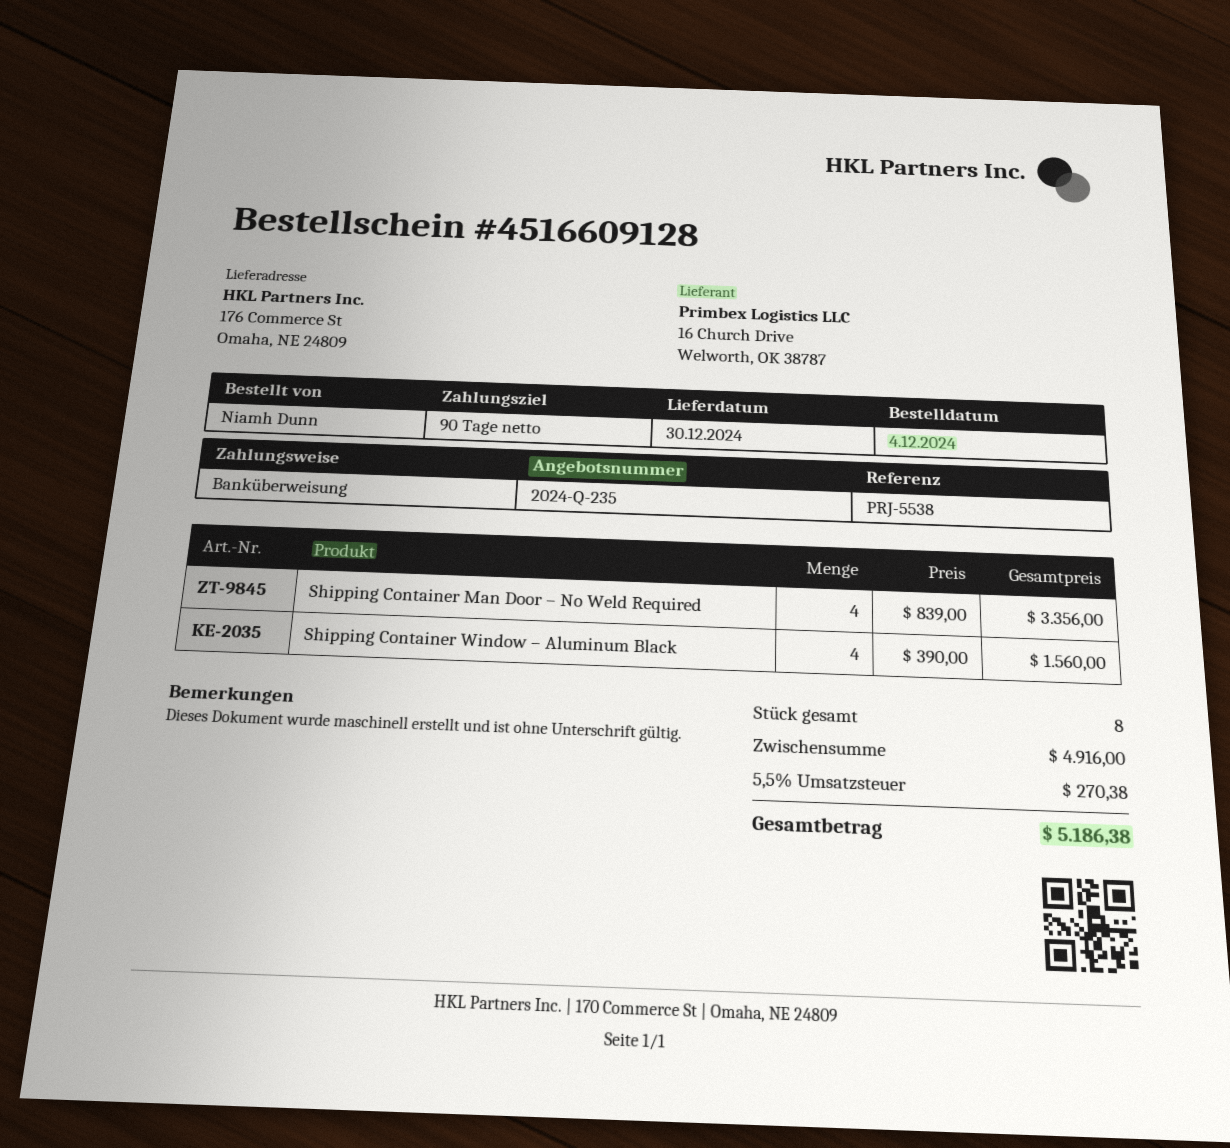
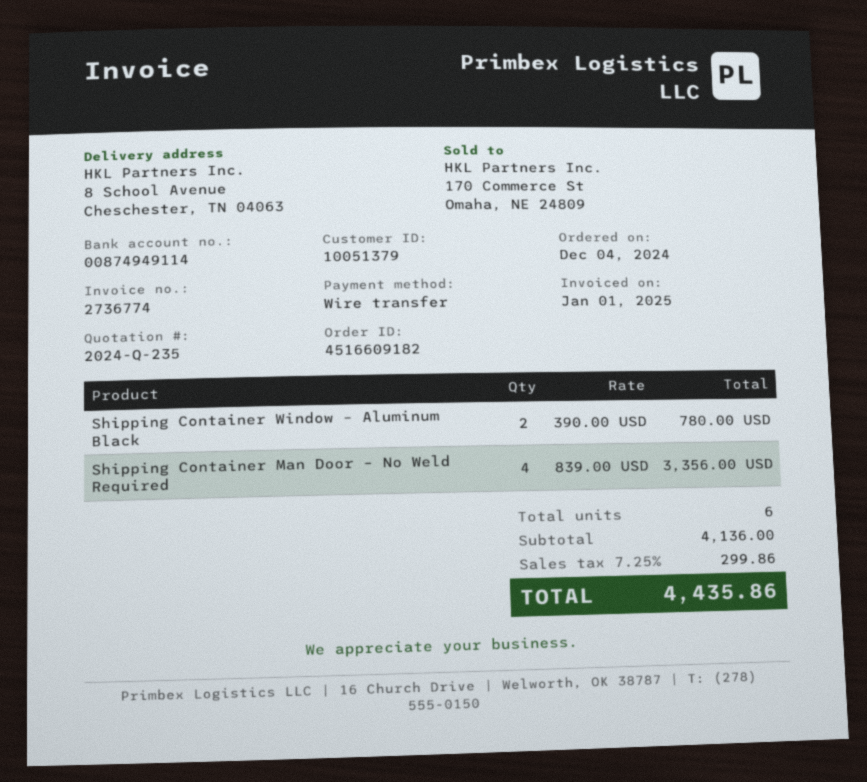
order number: 4516609128 -> 4516609182
ship to: 176 Commerce St, Omaha, NE 24809 -> 8 School Avenue, Cheschester, TN 04063
Shipping Container Window – Aluminum Black: 4 x 390.00 = 1560.00 -> 2 x 390.00 = 780.00
total quantity: 8 -> 6
subtotal: 4916.00 -> 4136.00
tax: 5.5% = 270.38 -> 7.25% = 299.86
total: 5186.38 -> 4435.86

